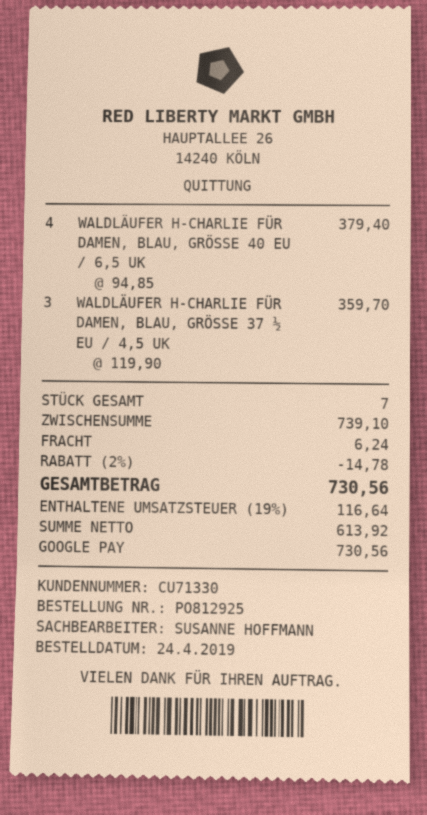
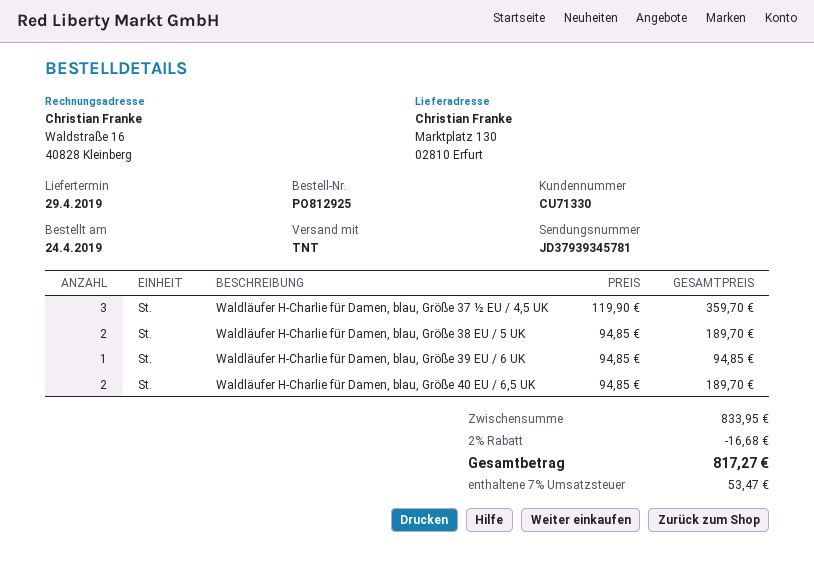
WALDLÄUFER H-CHARLIE FÜR DAMEN, BLAU, GRÖSSE 40 EU / 6,5 UK: 4 x 94.85 = 379.40 -> 2 x 94.85 = 189.70
Waldläufer H-Charlie für Damen, blau, Größe 38 EU / 5 UK: none -> 2 x 94.85 = 189.70
Waldläufer H-Charlie für Damen, blau, Größe 39 EU / 6 UK: none -> 1 x 94.85 = 94.85
subtotal: 739.10 -> 833.95
discount: 2% = 14.78 -> 2% = 16.68
shipping: 6.24 -> none
tax: 19% = 116.64 -> 7% = 53.47
total: 730.56 -> 817.27

